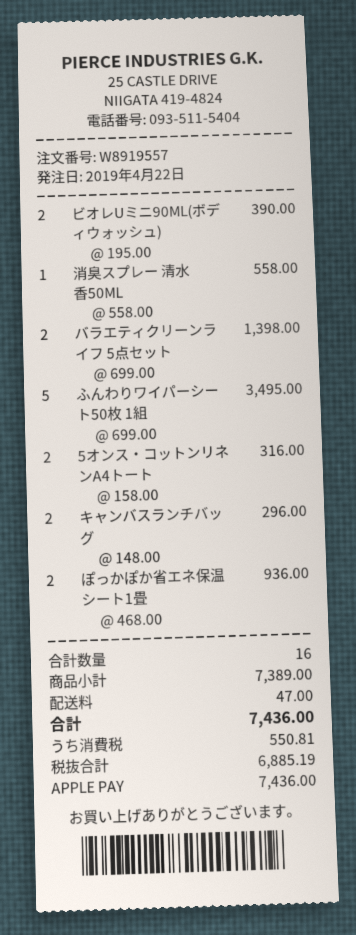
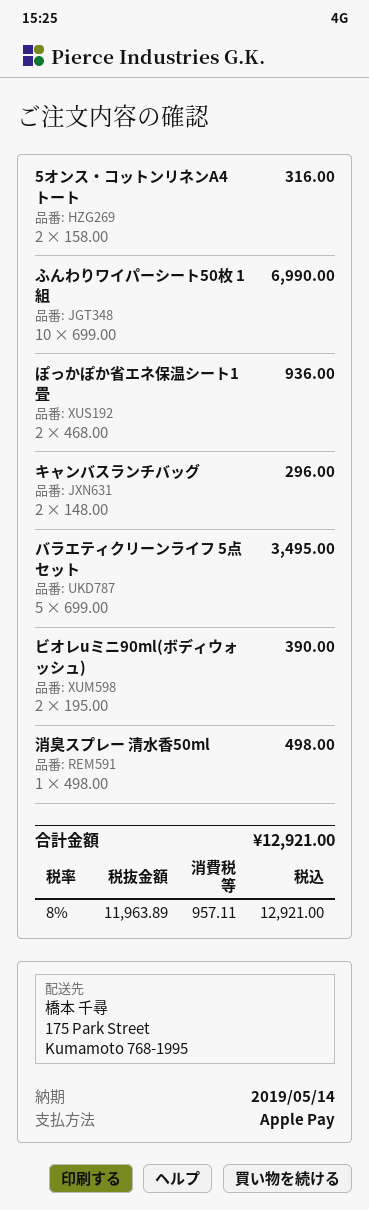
消臭スプレー 清水香50ML: 1 x 558.00 = 558.00 -> 1 x 498.00 = 498.00
バラエティクリーンライフ 5点セット: 2 x 699.00 = 1398.00 -> 5 x 699.00 = 3495.00
ふんわりワイパーシート50枚 1組: 5 x 699.00 = 3495.00 -> 10 x 699.00 = 6990.00
shipping: 47.00 -> none
net: 6885.19 -> 11963.89
tax: 550.81 -> 957.11
total: 7436.00 -> 12921.00

